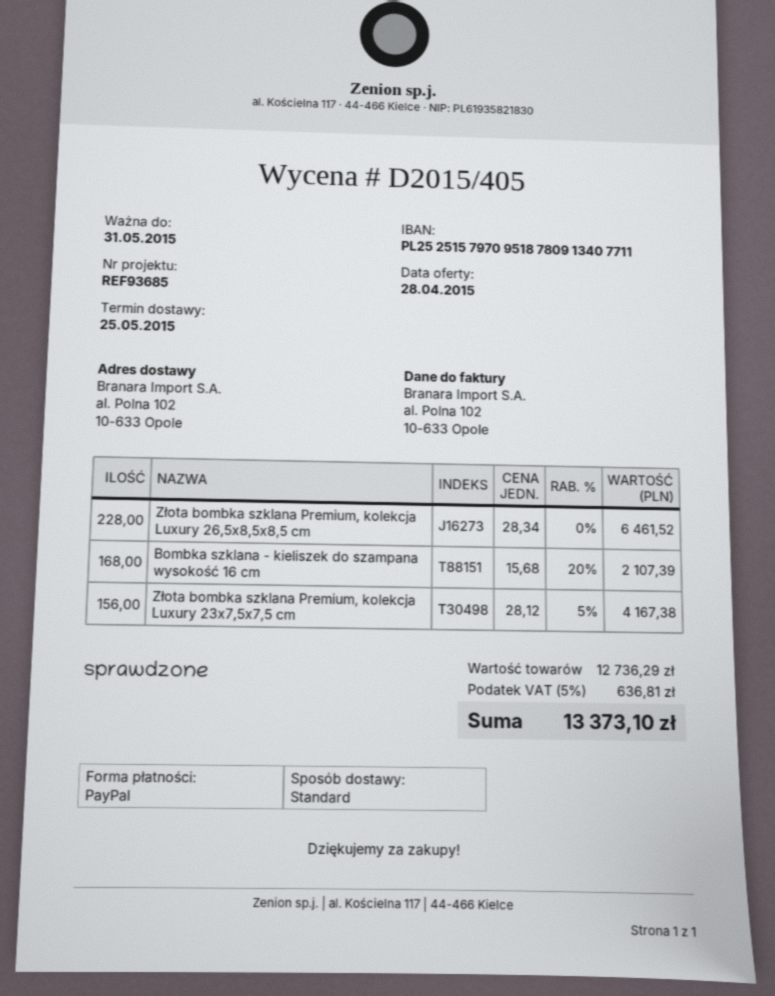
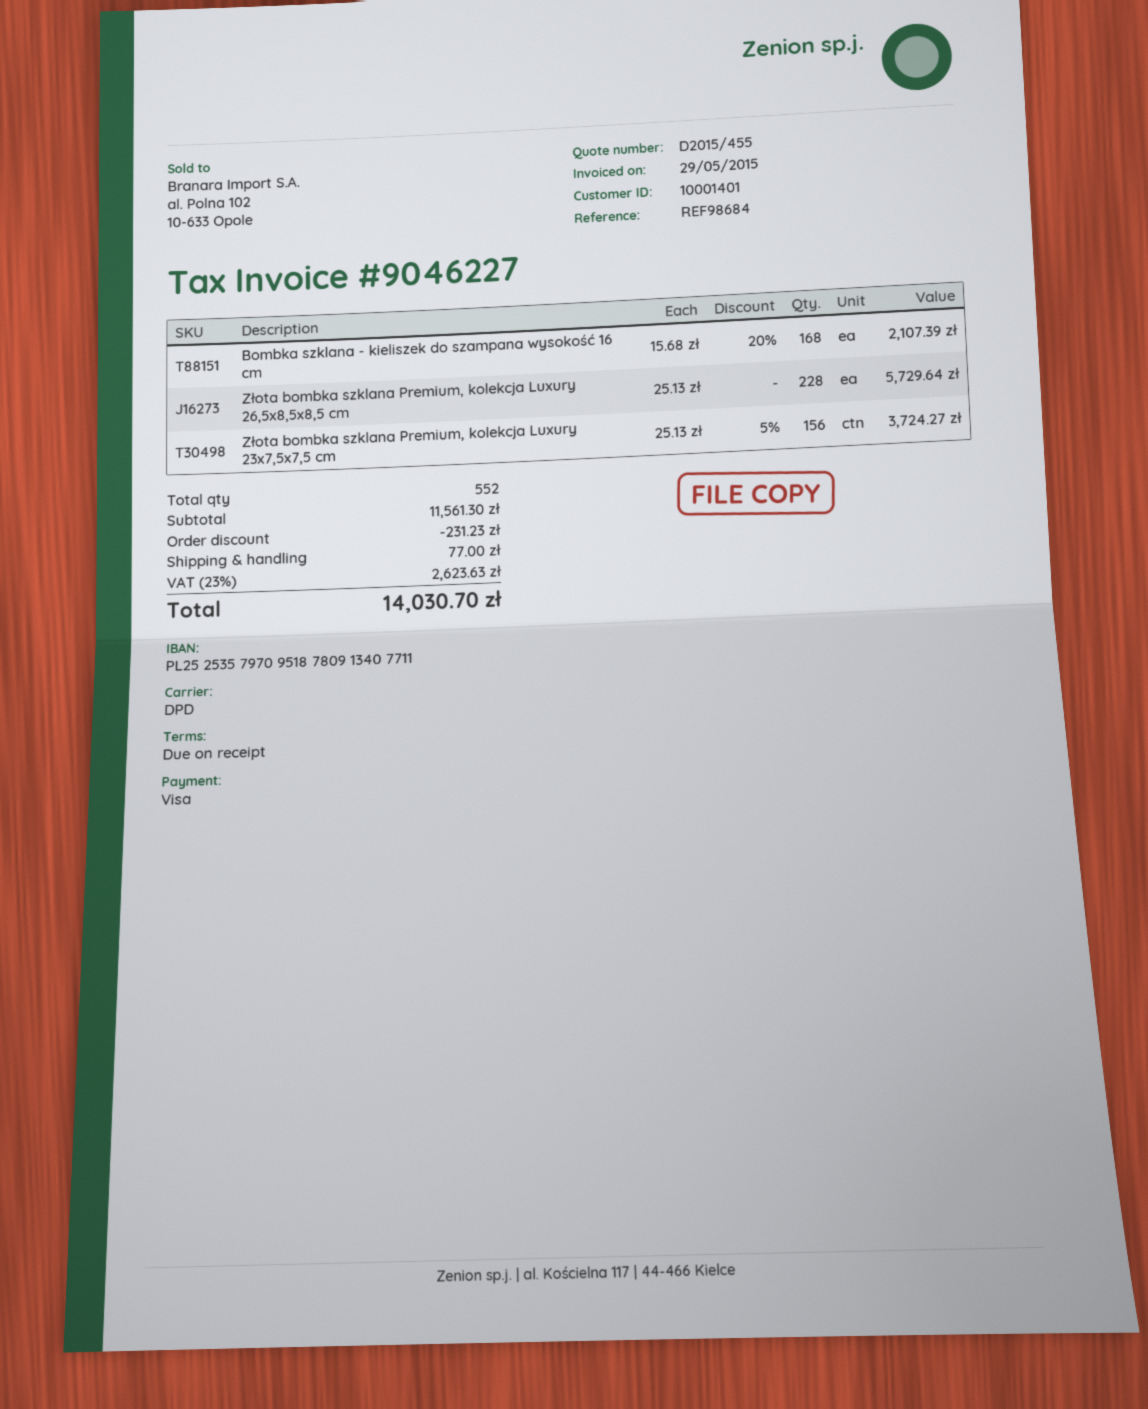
quote number: D2015/405 -> D2015/455
reference: REF93685 -> REF98684
payment method: PayPal -> Visa
bank account: PL25251579709518780913407711 -> PL25253579709518780913407711
shipping method: standard -> DPD
Złota bombka szklana Premium, kolekcja Luxury 26,5x8,5x8,5 cm: 228 x 28.34 = 6461.52 -> 228 x 25.13 = 5729.64
Złota bombka szklana Premium, kolekcja Luxury 23x7,5x7,5 cm: 156 x 28.12 - 5% = 4167.38 -> 156 x 25.13 - 5% = 3724.27
subtotal: 12736.29 -> 11561.30
discount: none -> 231.23
shipping: none -> 77.00
tax: 5% = 636.81 -> 23% = 2623.63
total: 13373.10 -> 14030.70

